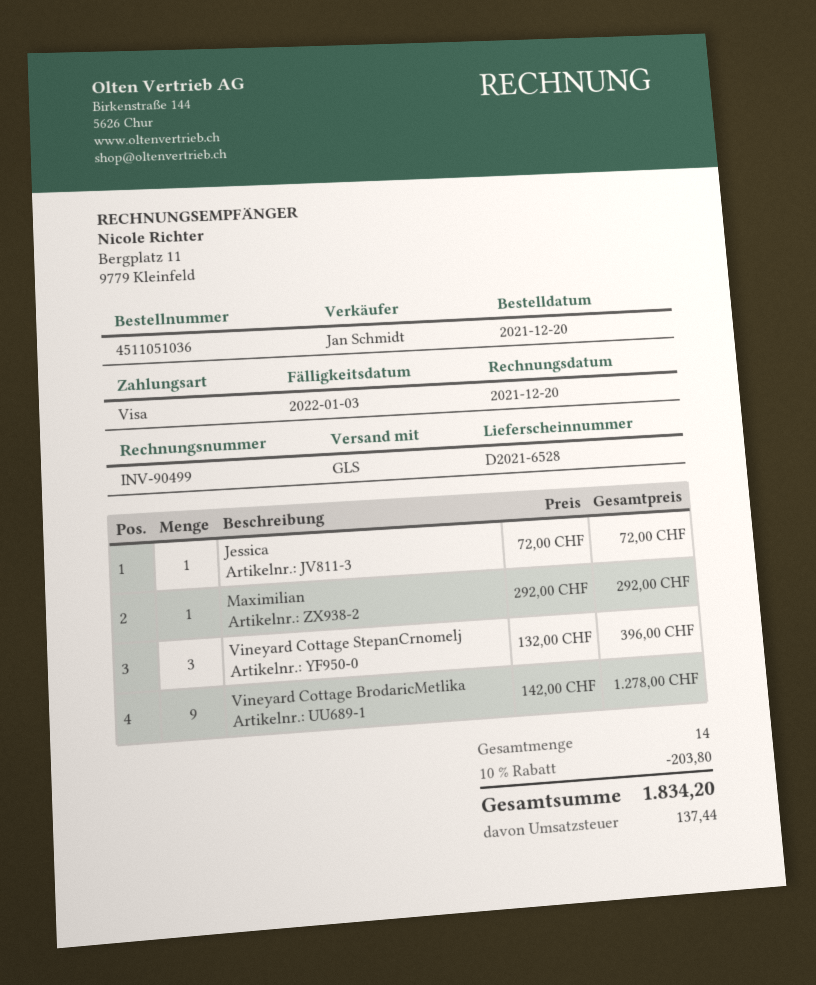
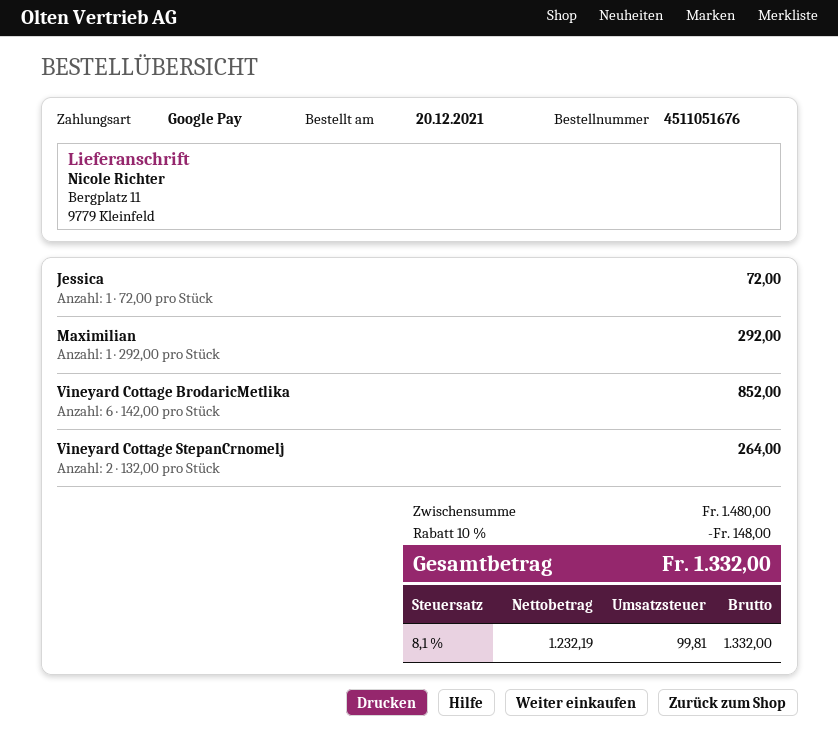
order number: 4511051036 -> 4511051676
payment method: Visa -> Google Pay
Vineyard Cottage StepanCrnomelj: 3 x 132.00 = 396.00 -> 2 x 132.00 = 264.00
Vineyard Cottage BrodaricMetlika: 9 x 142.00 = 1278.00 -> 6 x 142.00 = 852.00
discount: 10% = 203.80 -> 10% = 148.00
tax: 137.44 -> 99.81
total: 1834.20 -> 1332.00

